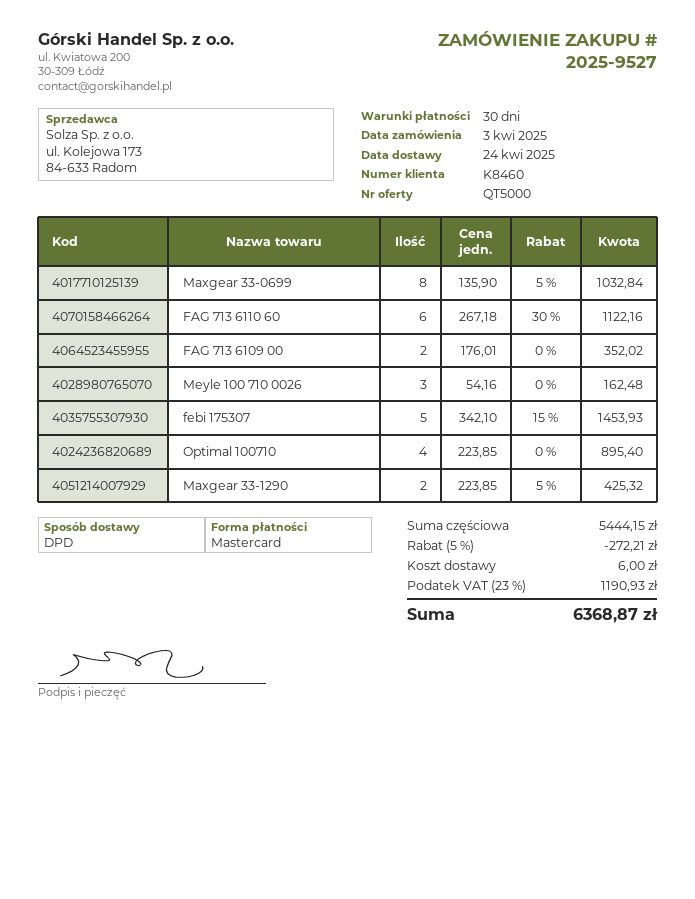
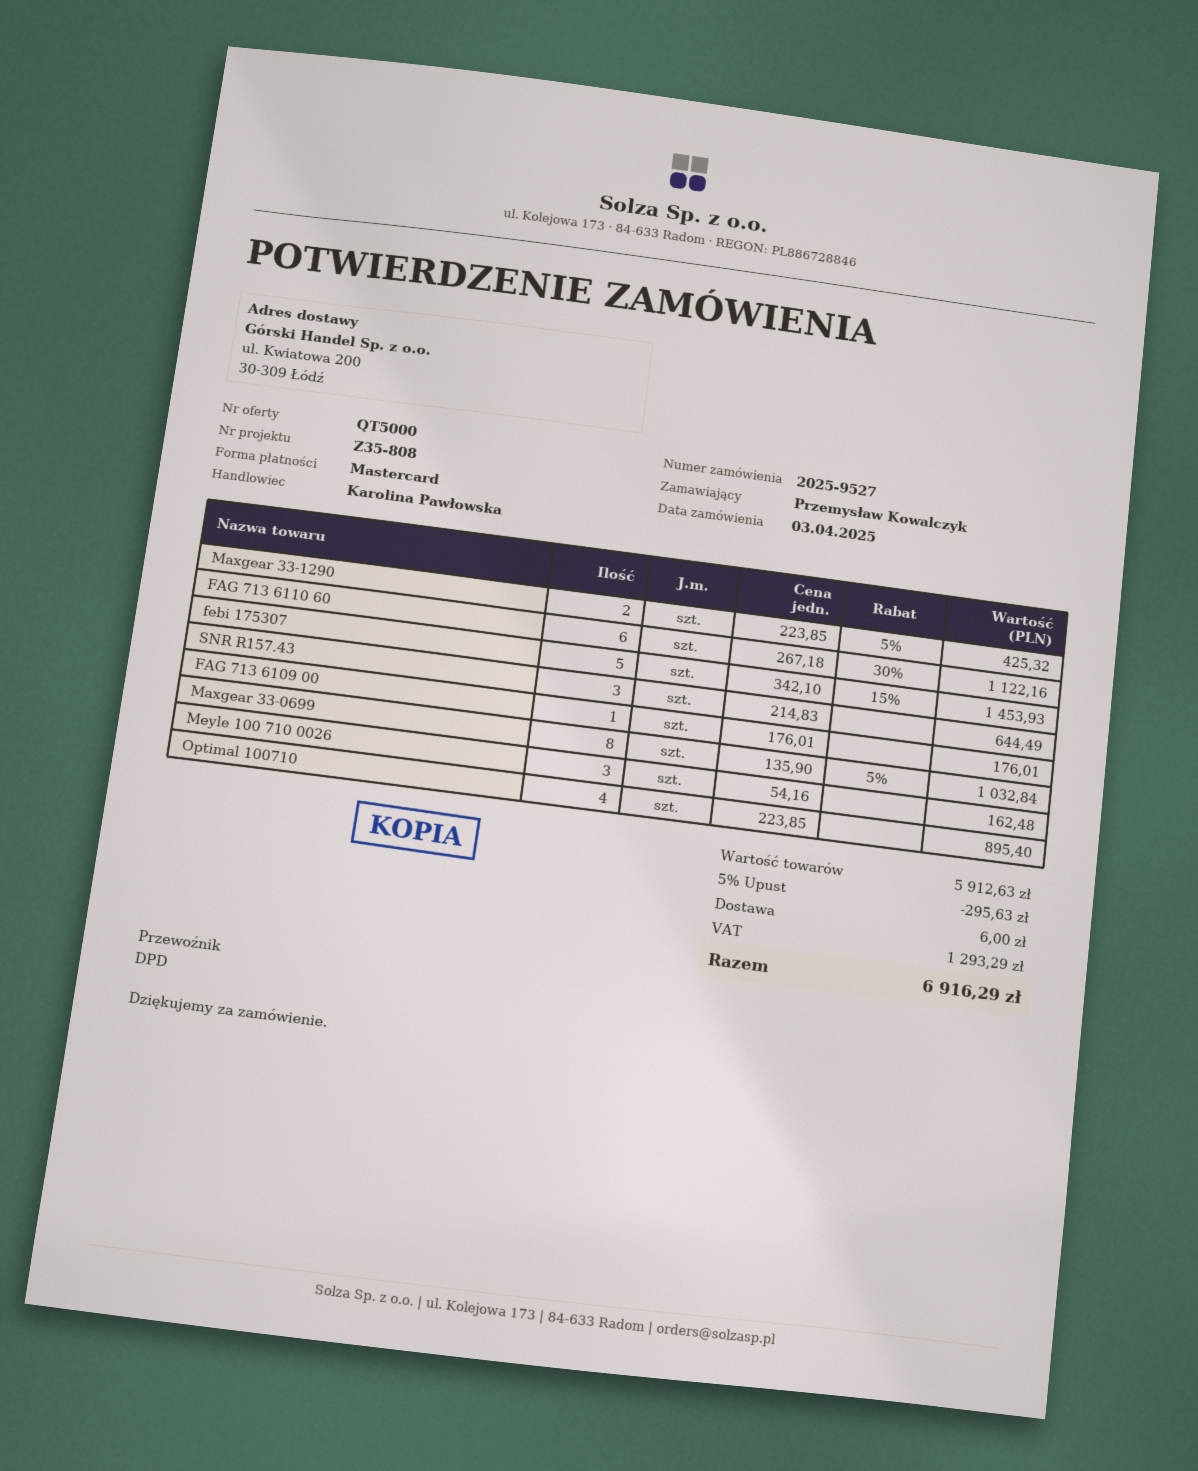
FAG 713 6109 00: 2 x 176.01 = 352.02 -> 1 x 176.01 = 176.01
SNR R157.43: none -> 3 x 214.83 = 644.49
subtotal: 5444.15 -> 5912.63
discount: 5% = 272.21 -> 5% = 295.63
tax: 1190.93 -> 1293.29
total: 6368.87 -> 6916.29

